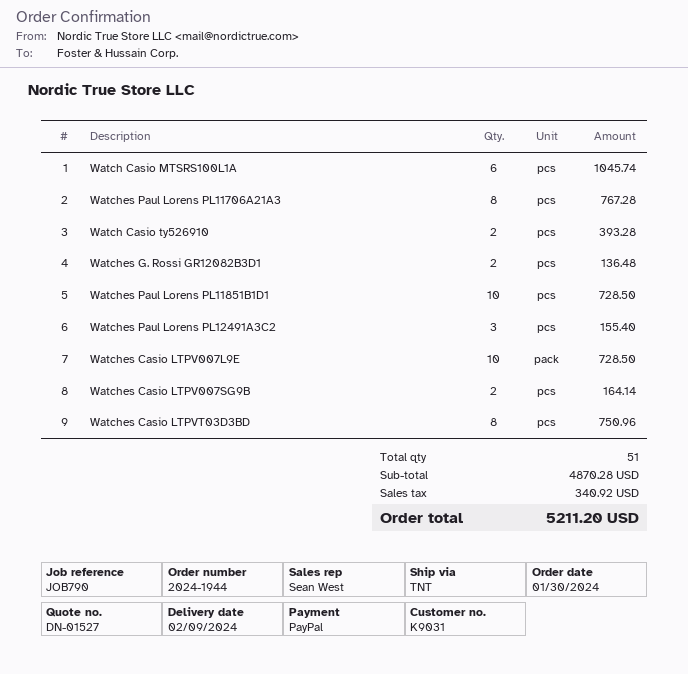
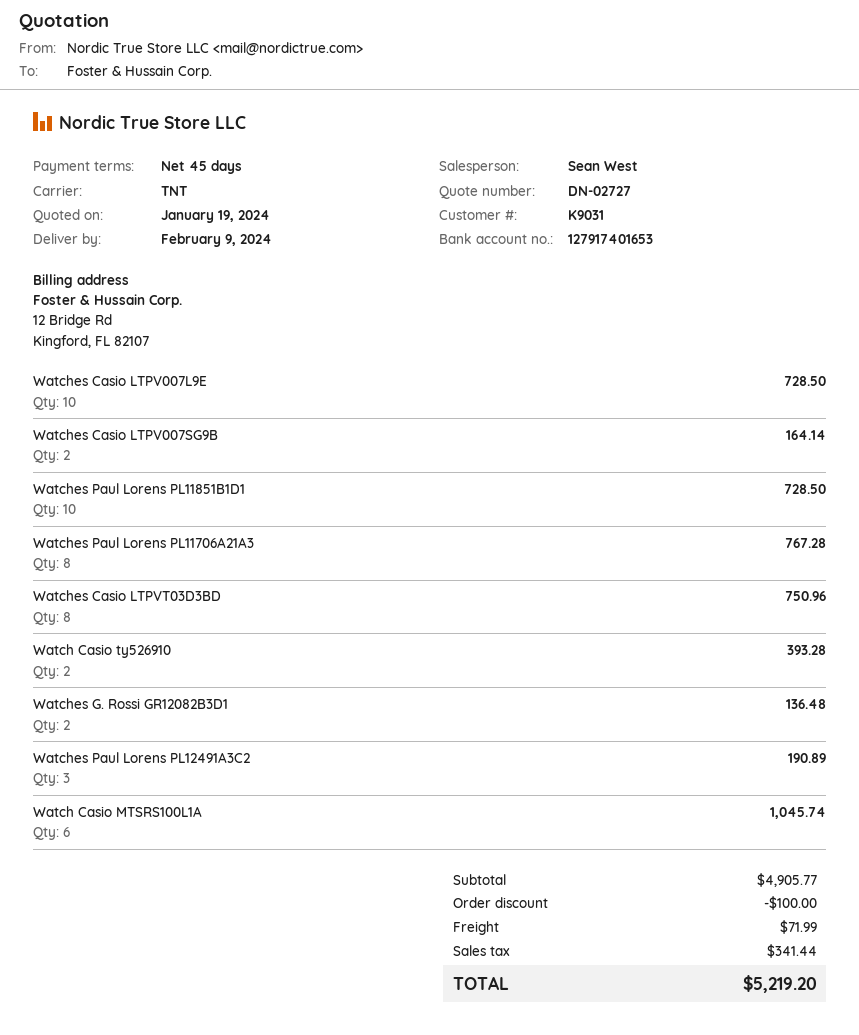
quote number: DN-01527 -> DN-02727
Watches Paul Lorens PL12491A3C2: 3 for 155.40 -> 3 for 190.89
subtotal: 4870.28 -> 4905.77
discount: none -> 100.00
shipping: none -> 71.99
tax: 340.92 -> 341.44
total: 5211.20 -> 5219.20

